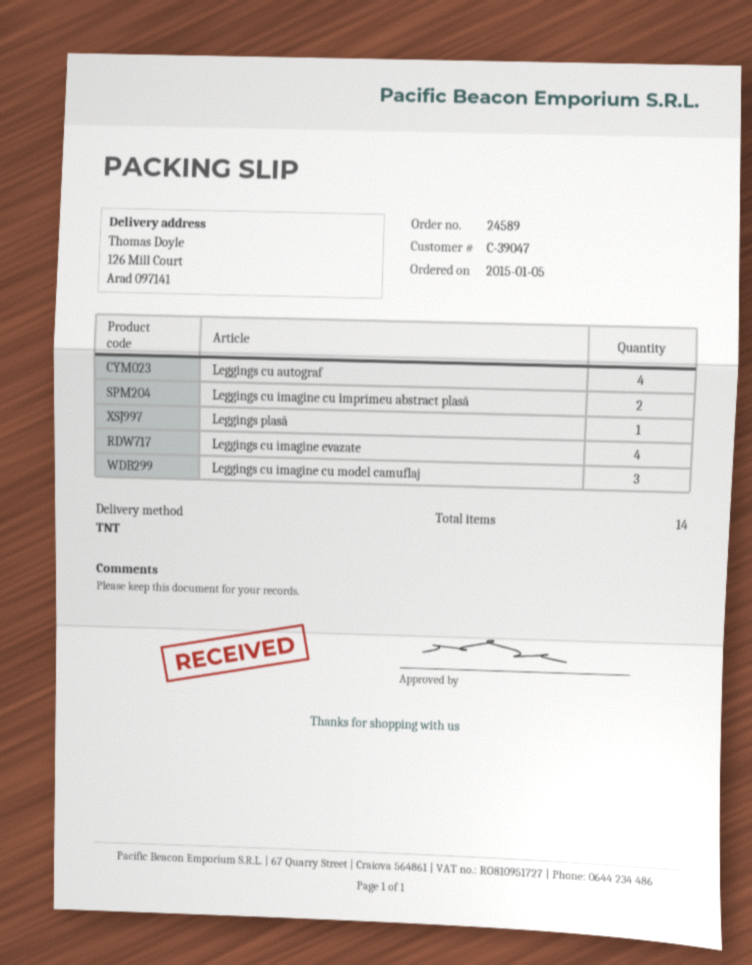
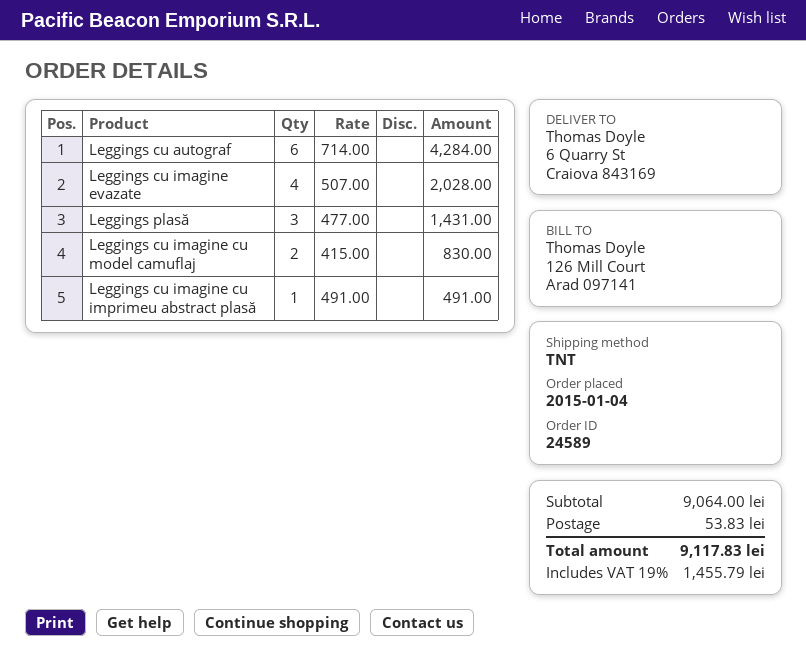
order date: 2015-01-05 -> 2015-01-04
ship to: 126 Mill Court, Arad 097141 -> 6 Quarry St, Craiova 843169
Leggings cu autograf: 4 -> 6
Leggings cu imagine cu imprimeu abstract plasă: 2 -> 1
Leggings plasă: 1 -> 3
Leggings cu imagine cu model camuflaj: 3 -> 2

